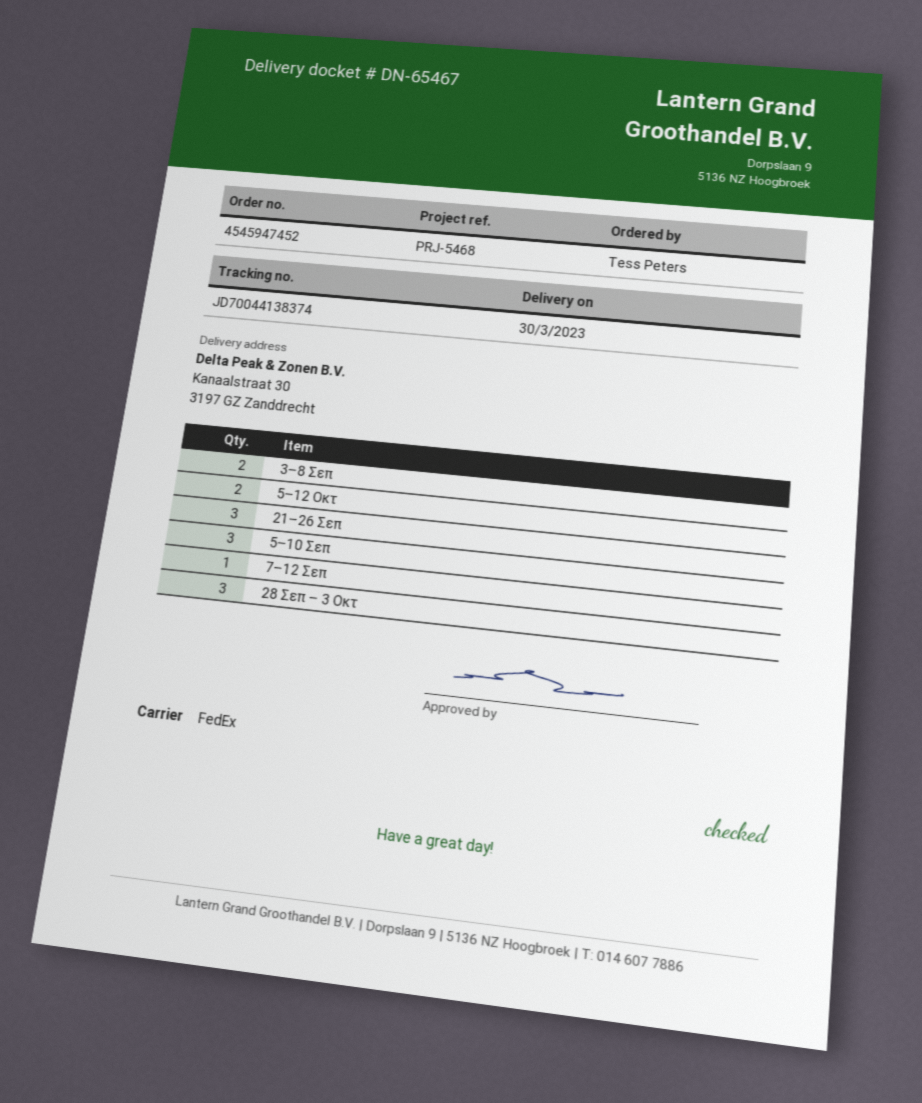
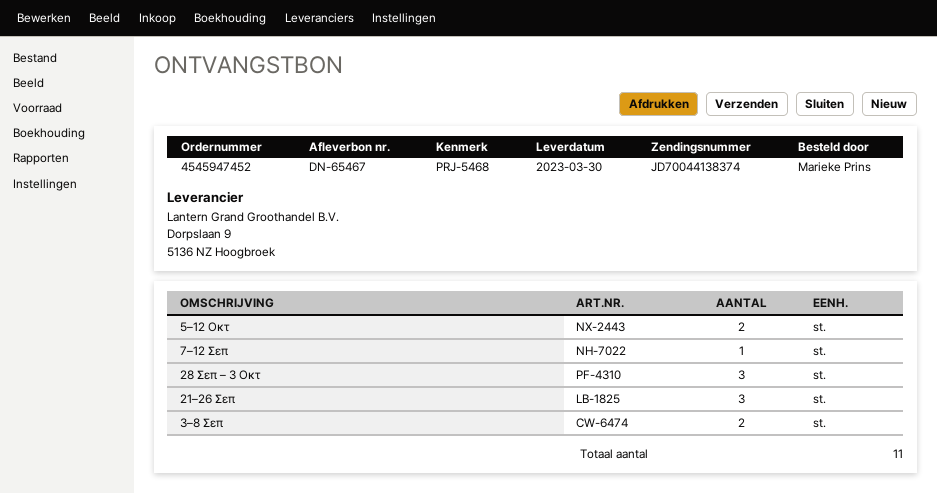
ordered by: Tess Peters -> Marieke Prins
5–10 Σεπ: 3 -> none

